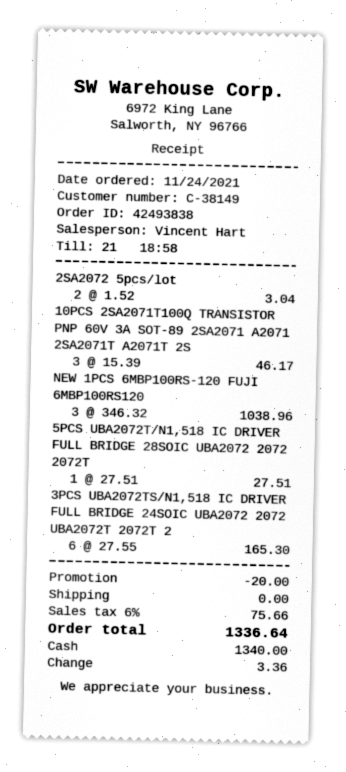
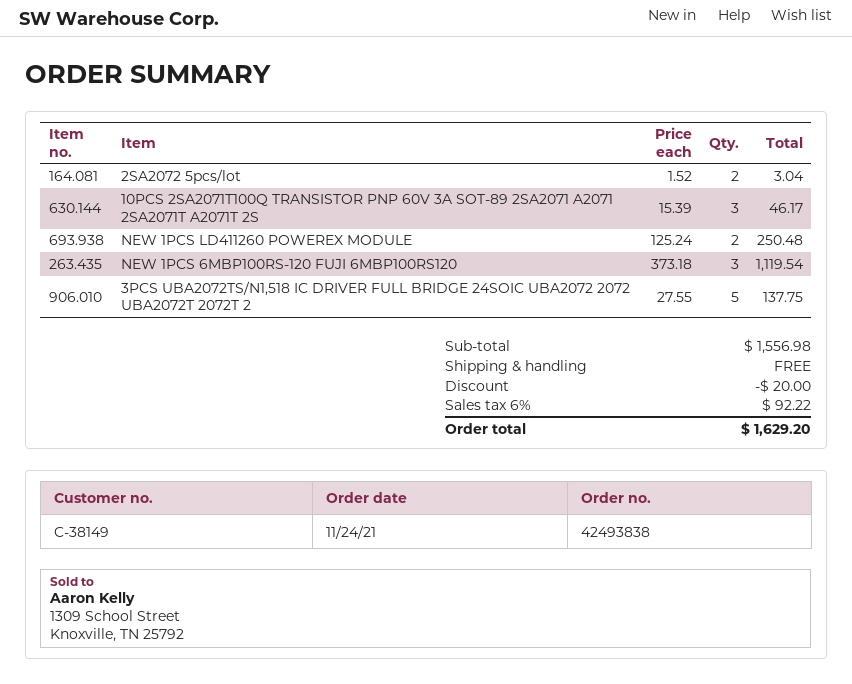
NEW 1PCS 6MBP100RS-120 FUJI 6MBP100RS120: 3 x 346.32 = 1038.96 -> 3 x 373.18 = 1119.54
5PCS UBA2072T/N1,518 IC DRIVER FULL BRIDGE 28SOIC UBA2072 2072 2072T: 1 x 27.51 = 27.51 -> none
3PCS UBA2072TS/N1,518 IC DRIVER FULL BRIDGE 24SOIC UBA2072 2072 UBA2072T 2072T 2: 6 x 27.55 = 165.30 -> 5 x 27.55 = 137.75
NEW 1PCS LD411260 POWEREX MODULE: none -> 2 x 125.24 = 250.48
tax: 6% = 75.66 -> 6% = 92.22
total: 1336.64 -> 1629.20

